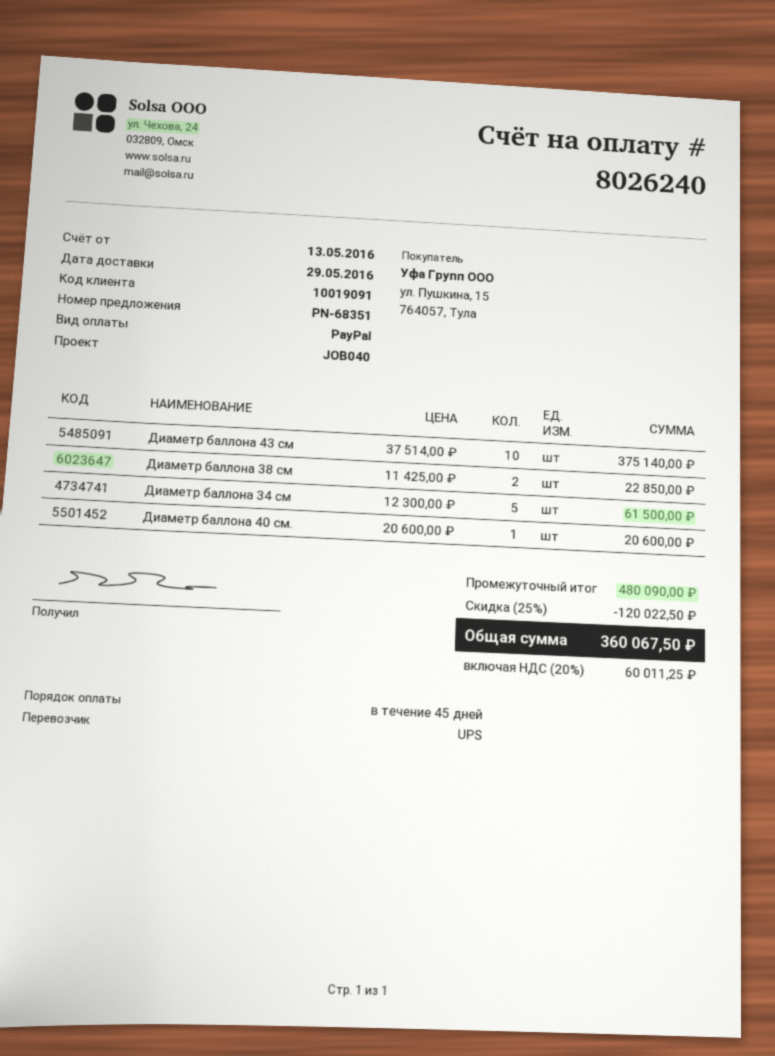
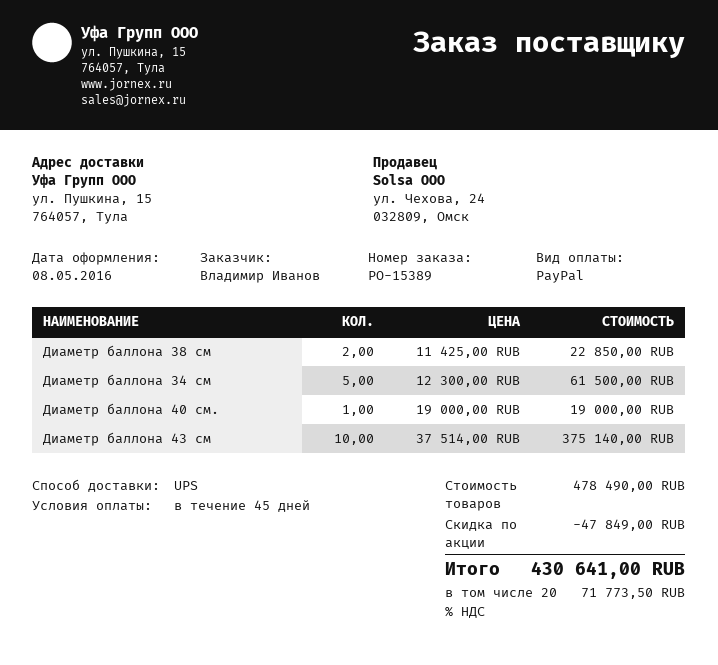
Диаметр баллона 40 см.: 1 x 20600.00 = 20600.00 -> 1 x 19000.00 = 19000.00
subtotal: 480090.00 -> 478490.00
discount: 120022.50 -> 47849.00
tax: 20% = 60011.25 -> 20% = 71773.50
total: 360067.50 -> 430641.00

